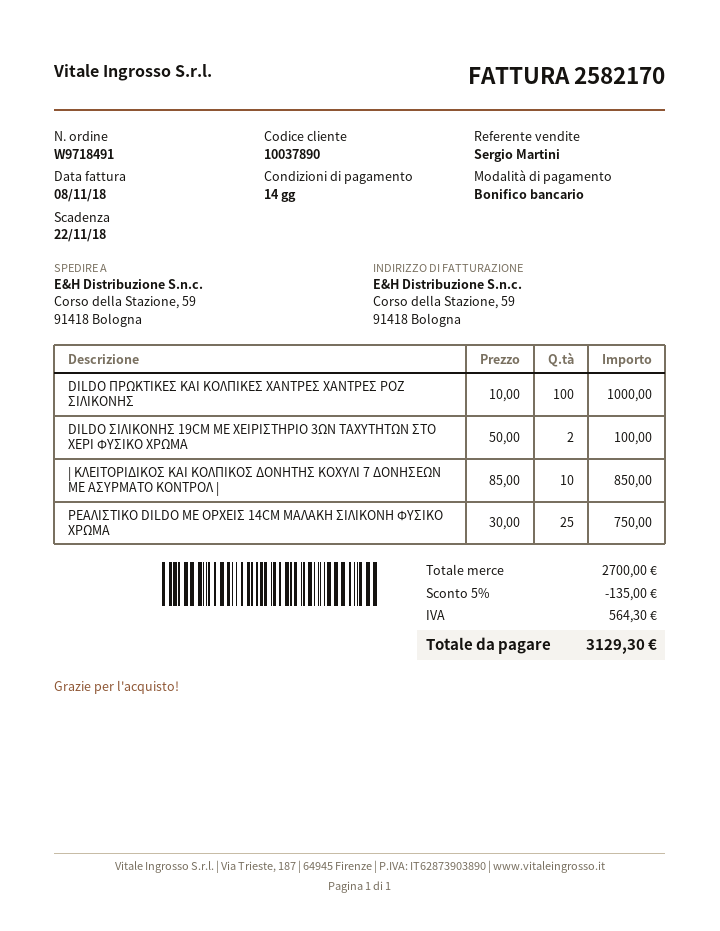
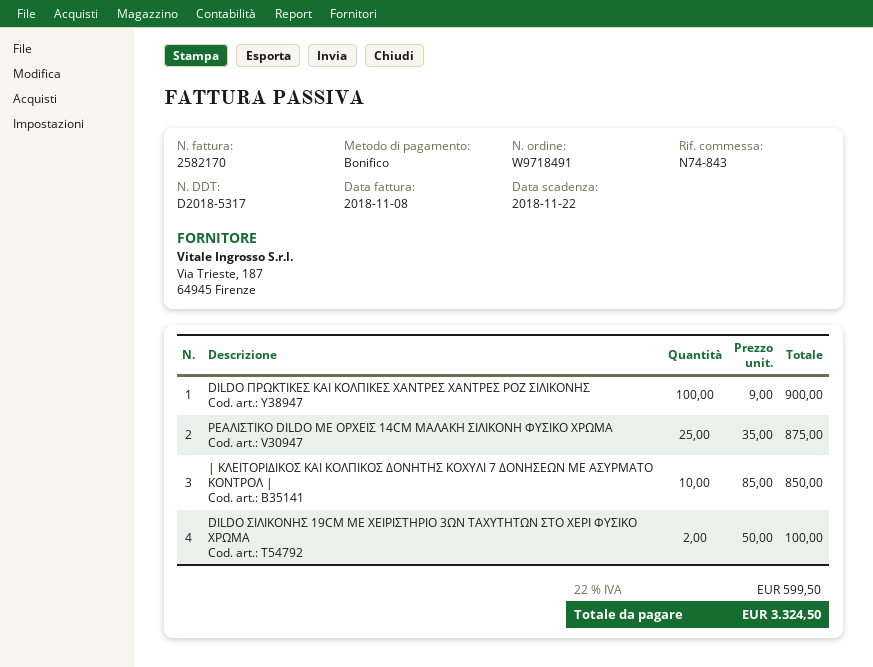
DILDO ΠΡΩΚΤΙΚΕΣ ΚΑΙ ΚΟΛΠΙΚΕΣ ΧΑΝΤΡΕΣ ΧΑΝΤΡΕΣ ΡΟΖ ΣΙΛΙΚΟΝΗΣ: 100 x 10.00 = 1000.00 -> 100 x 9.00 = 900.00
ΡΕΑΛΙΣΤΙΚΟ DILDO ME ΟΡΧΕΙΣ 14CM ΜΑΛΑΚΗ ΣΙΛΙΚΟΝΗ ΦΥΣΙΚΟ ΧΡΩΜΑ: 25 x 30.00 = 750.00 -> 25 x 35.00 = 875.00
discount: 5% = 135.00 -> none
tax: 564.30 -> 599.50
total: 3129.30 -> 3324.50

